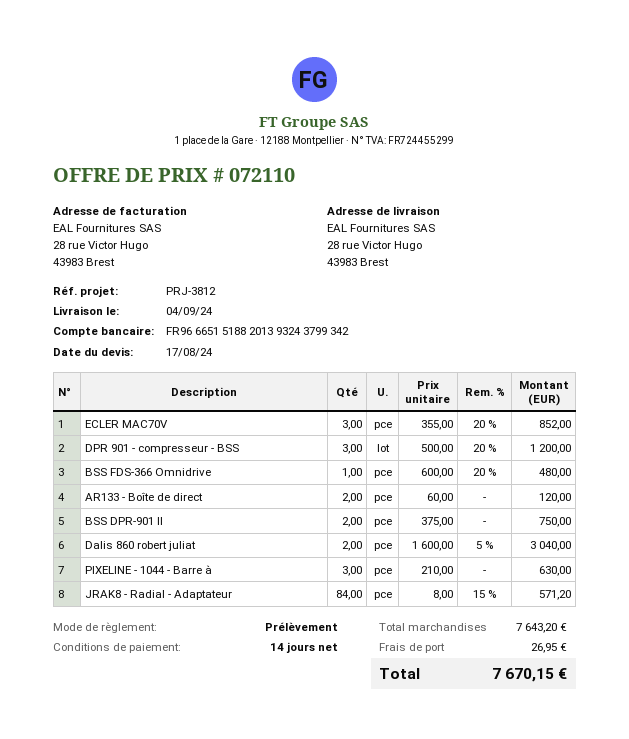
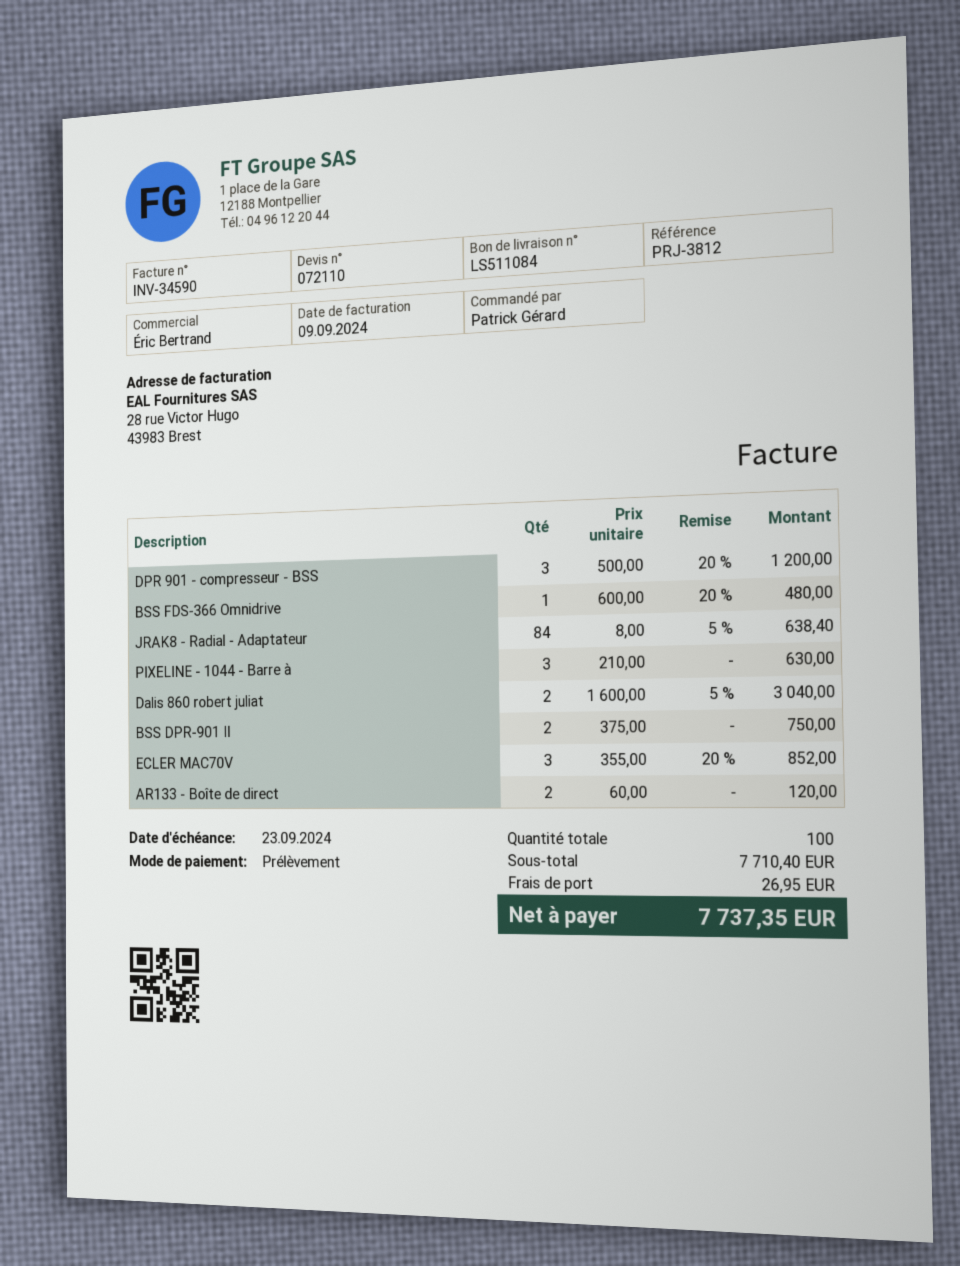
JRAK8 - Radial - Adaptateur: 84 x 8.00 - 15% = 571.20 -> 84 x 8.00 - 5% = 638.40
subtotal: 7643.20 -> 7710.40
total: 7670.15 -> 7737.35

